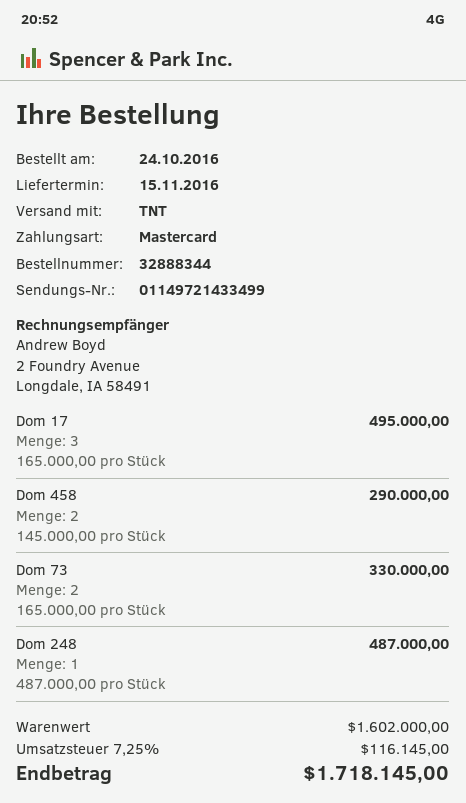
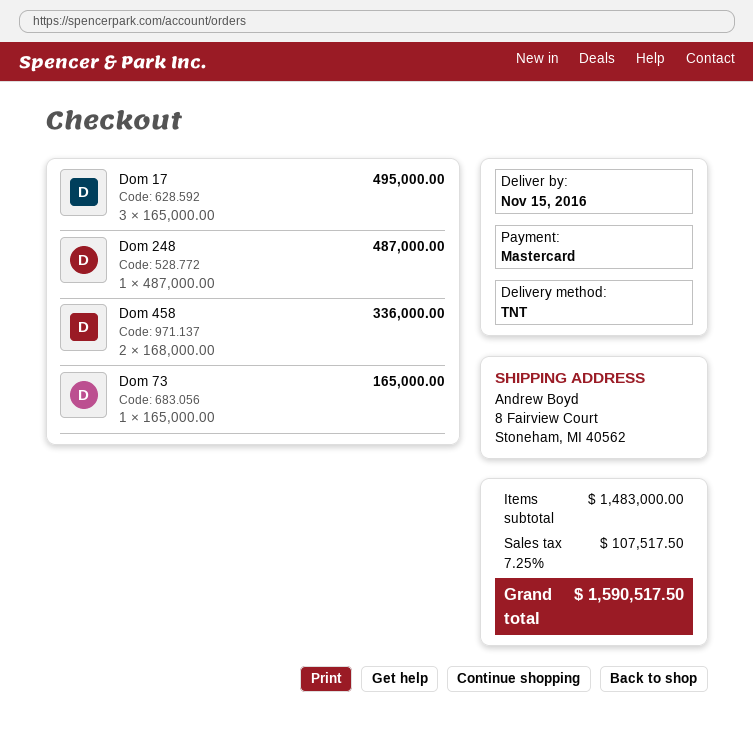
Dom 458: 2 x 145000.00 = 290000.00 -> 2 x 168000.00 = 336000.00
Dom 73: 2 x 165000.00 = 330000.00 -> 1 x 165000.00 = 165000.00
subtotal: 1602000.00 -> 1483000.00
tax: 7.25% = 116145.00 -> 7.25% = 107517.50
total: 1718145.00 -> 1590517.50

